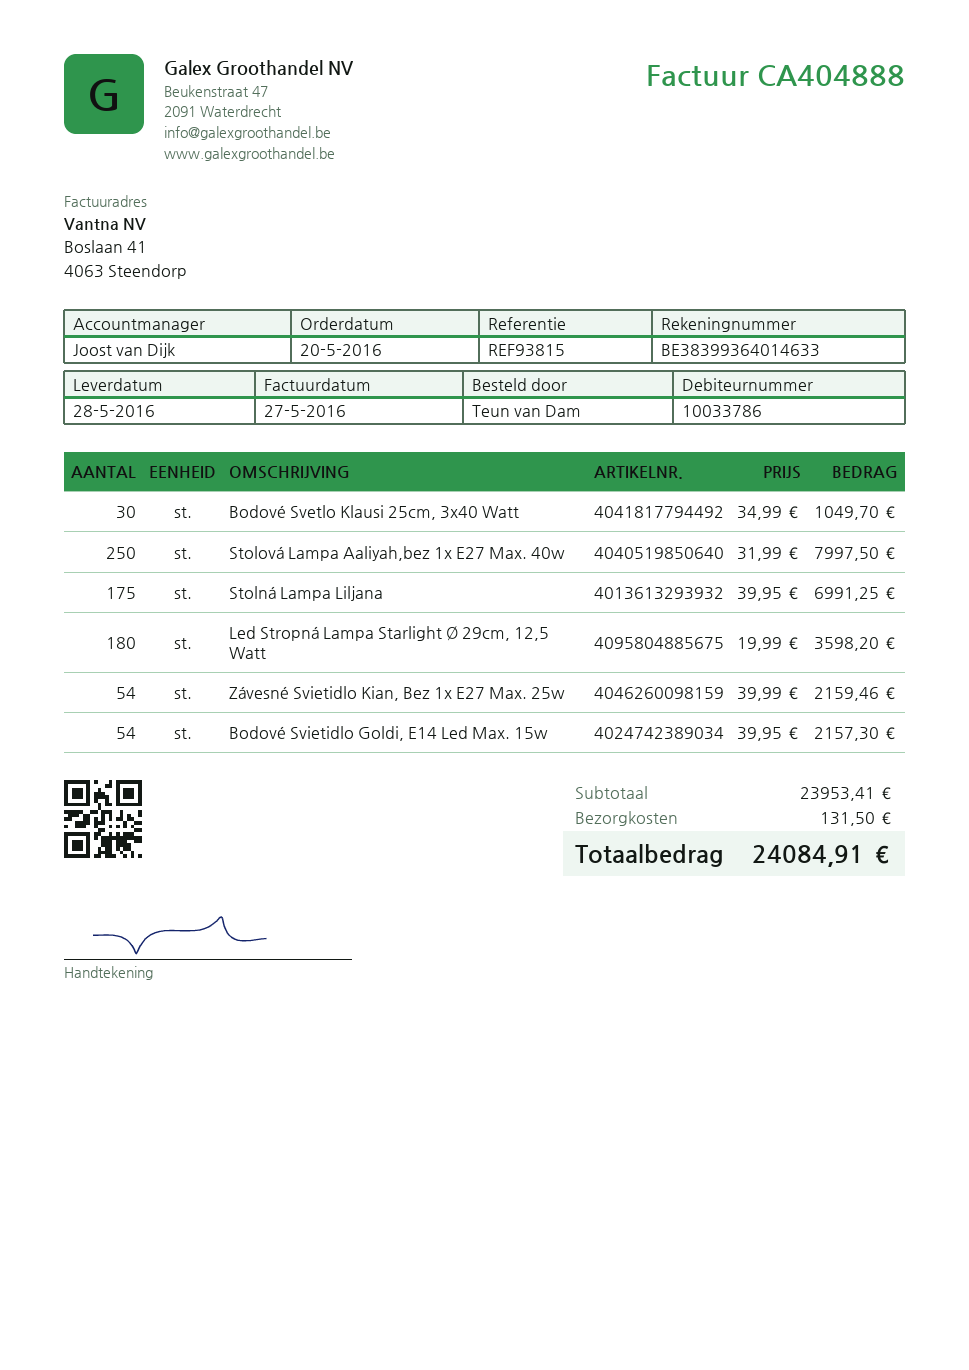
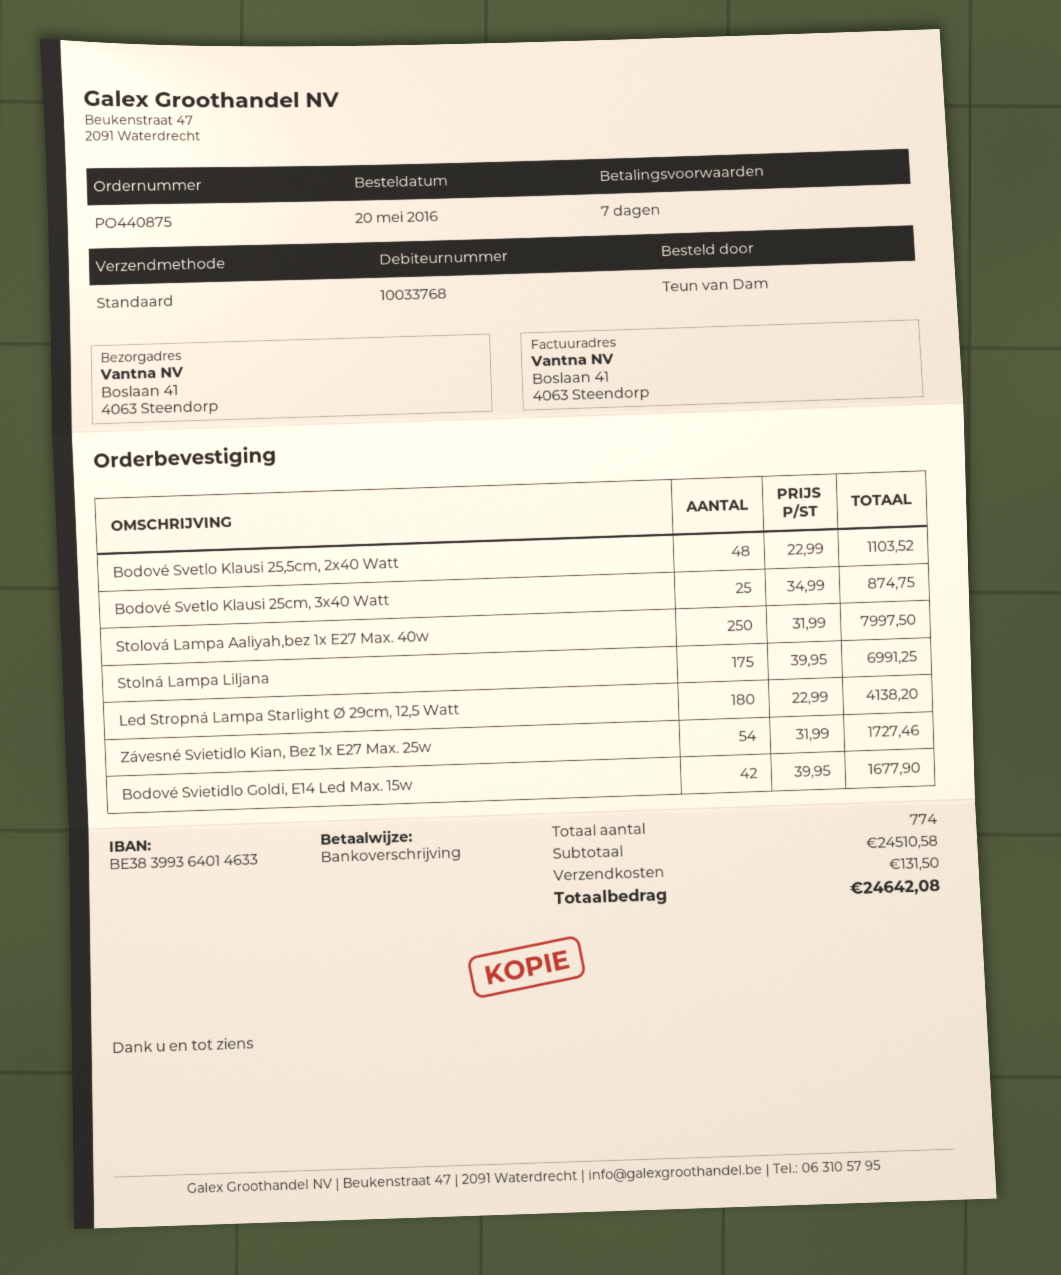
customer number: 10033786 -> 10033768
Bodové Svetlo Klausi 25cm, 3x40 Watt: 30 x 34.99 = 1049.70 -> 25 x 34.99 = 874.75
Led Stropná Lampa Starlight Ø 29cm, 12,5 Watt: 180 x 19.99 = 3598.20 -> 180 x 22.99 = 4138.20
Závesné Svietidlo Kian, Bez 1x E27 Max. 25w: 54 x 39.99 = 2159.46 -> 54 x 31.99 = 1727.46
Bodové Svietidlo Goldi, E14 Led Max. 15w: 54 x 39.95 = 2157.30 -> 42 x 39.95 = 1677.90
Bodové Svetlo Klausi 25,5cm, 2x40 Watt: none -> 48 x 22.99 = 1103.52
subtotal: 23953.41 -> 24510.58
total: 24084.91 -> 24642.08

